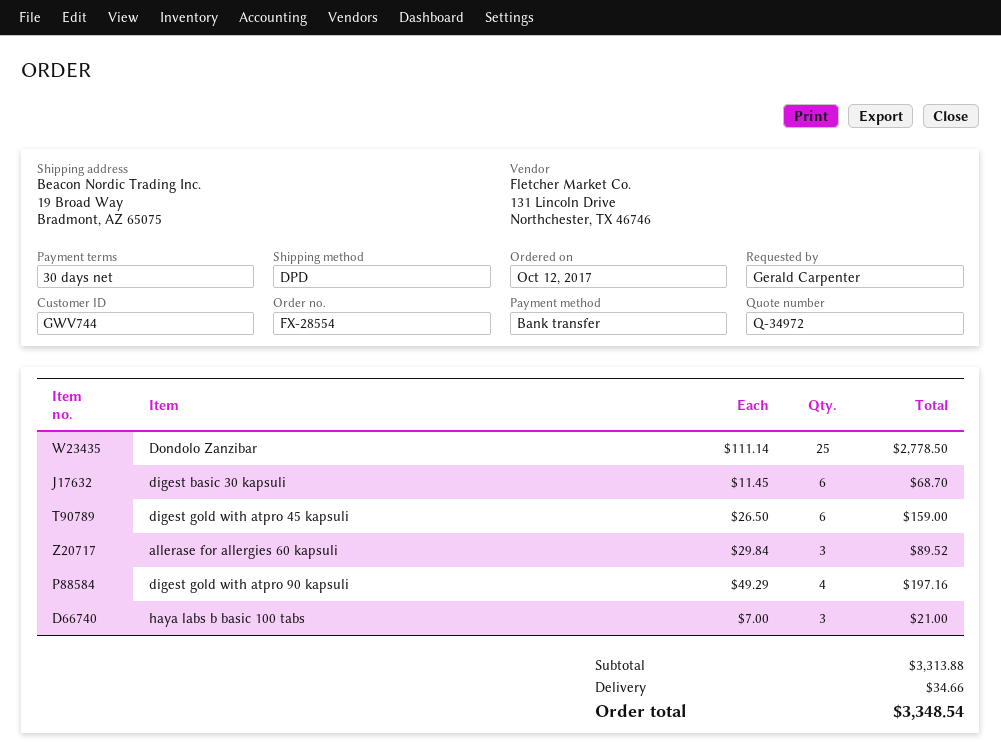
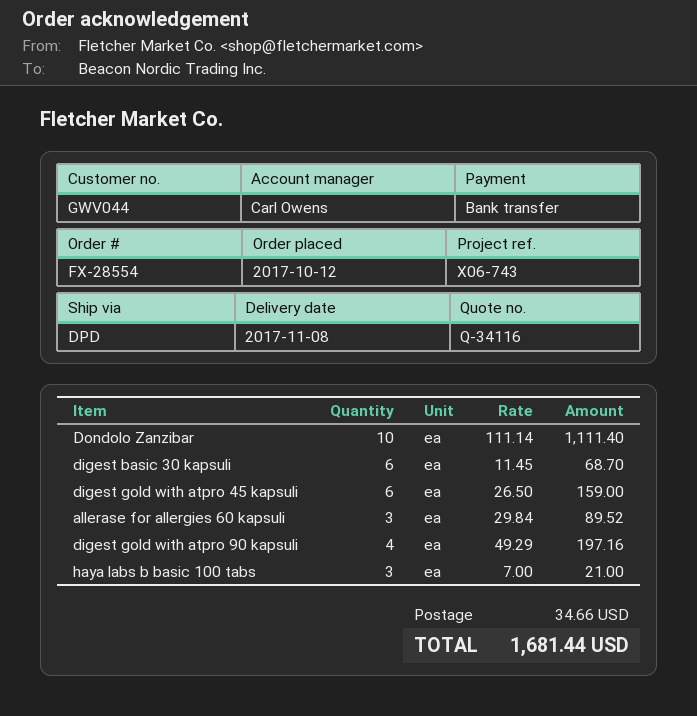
quote number: Q-34972 -> Q-34116
customer number: GWV744 -> GWV044
Dondolo Zanzibar: 25 x 111.14 = 2778.50 -> 10 x 111.14 = 1111.40
total: 3348.54 -> 1681.44

